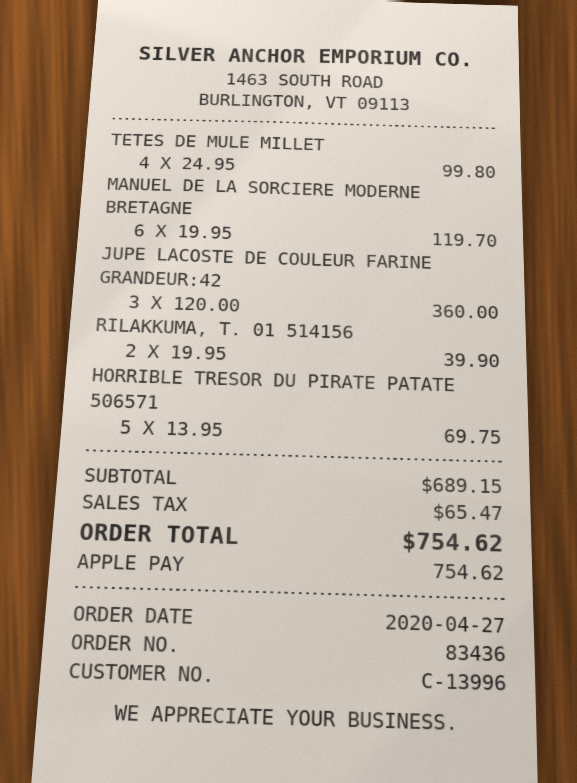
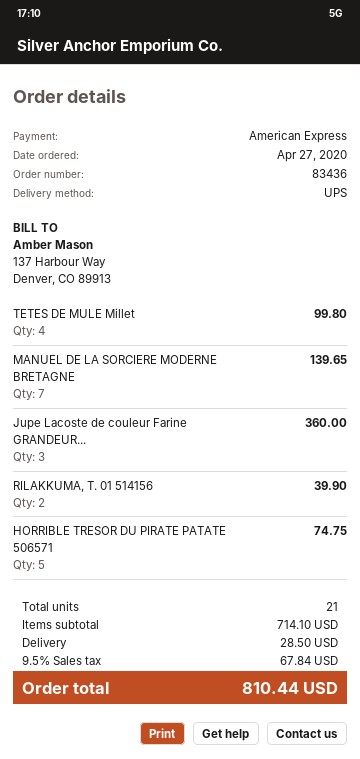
payment method: Apple Pay -> American Express
MANUEL DE LA SORCIERE MODERNE BRETAGNE: 6 for 119.70 -> 7 for 139.65
HORRIBLE TRESOR DU PIRATE PATATE 506571: 5 for 69.75 -> 5 for 74.75
subtotal: 689.15 -> 714.10
shipping: none -> 28.50
tax: 65.47 -> 67.84
total: 754.62 -> 810.44

